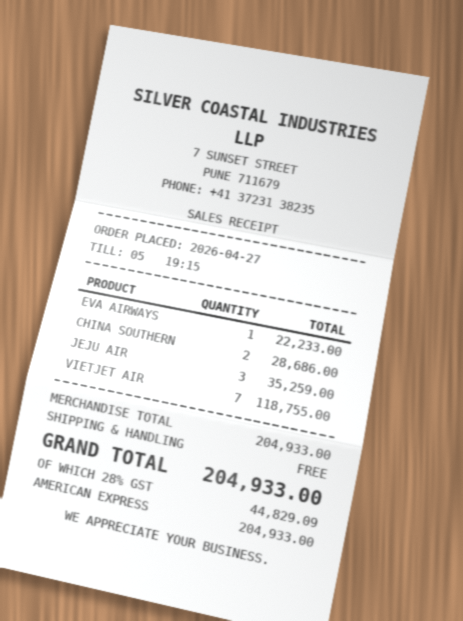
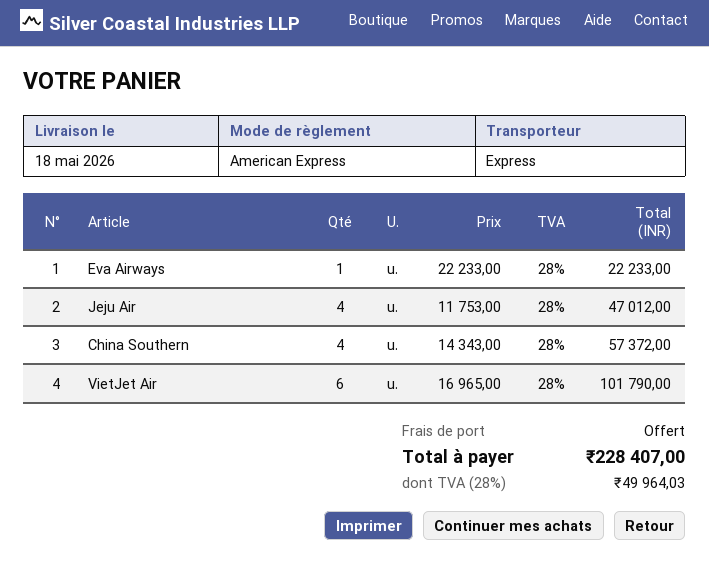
CHINA SOUTHERN: 2 for 28686.00 -> 4 for 57372.00
JEJU AIR: 3 for 35259.00 -> 4 for 47012.00
VIETJET AIR: 7 for 118755.00 -> 6 for 101790.00
tax: 28% = 44829.09 -> 28% = 49964.03
total: 204933.00 -> 228407.00

